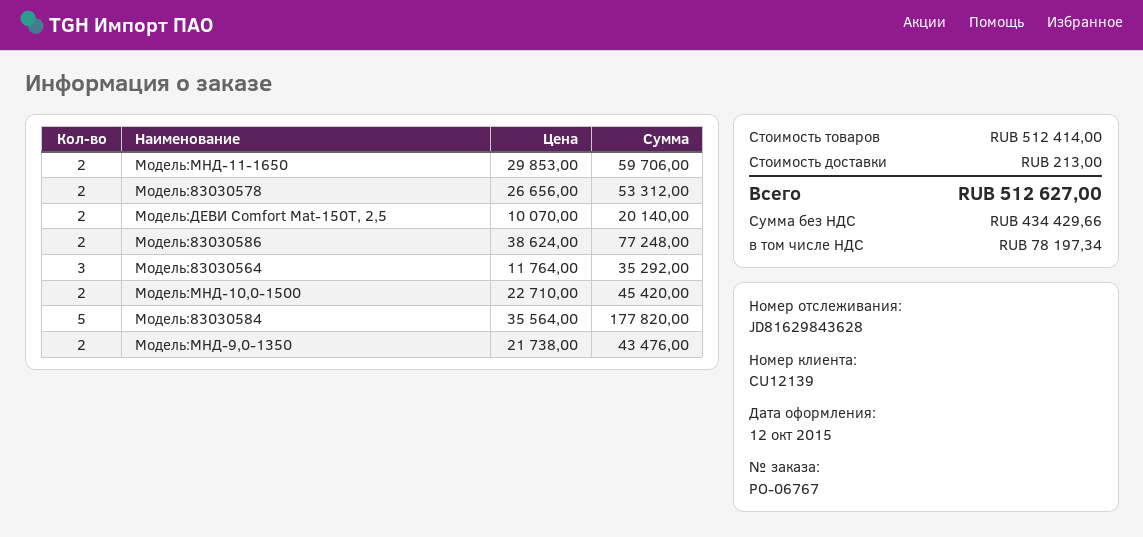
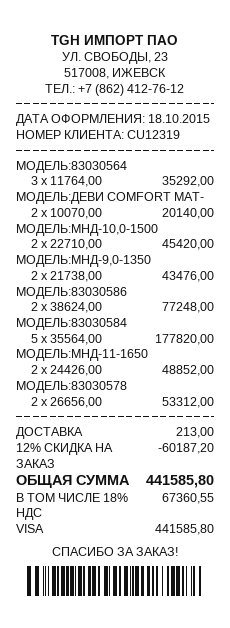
order date: 2015-10-12 -> 2015-10-18
customer number: CU12139 -> CU12319
Модель:МНД-11-1650: 2 x 29853.00 = 59706.00 -> 2 x 24426.00 = 48852.00
discount: none -> 12% = 60187.20
tax: 78197.34 -> 67360.55
total: 512627.00 -> 441585.80

